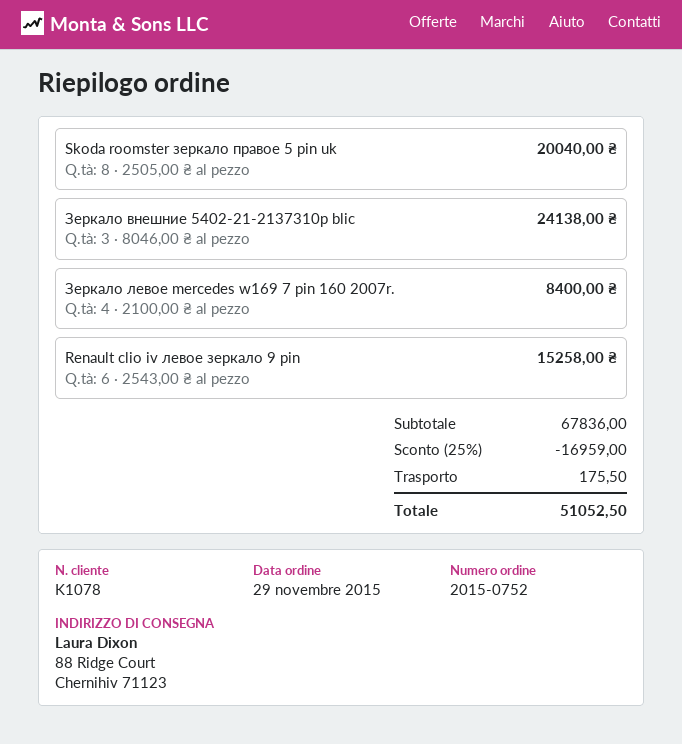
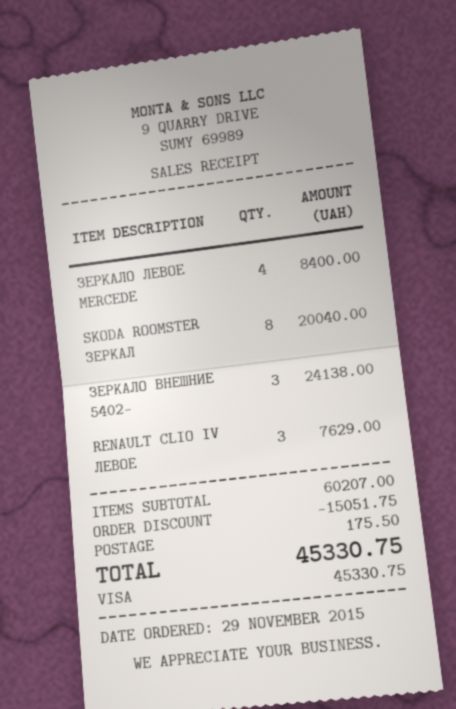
Renault clio iv левое зеркало 9 pin: 6 for 15258.00 -> 3 for 7629.00
subtotal: 67836.00 -> 60207.00
discount: 16959.00 -> 15051.75
total: 51052.50 -> 45330.75

